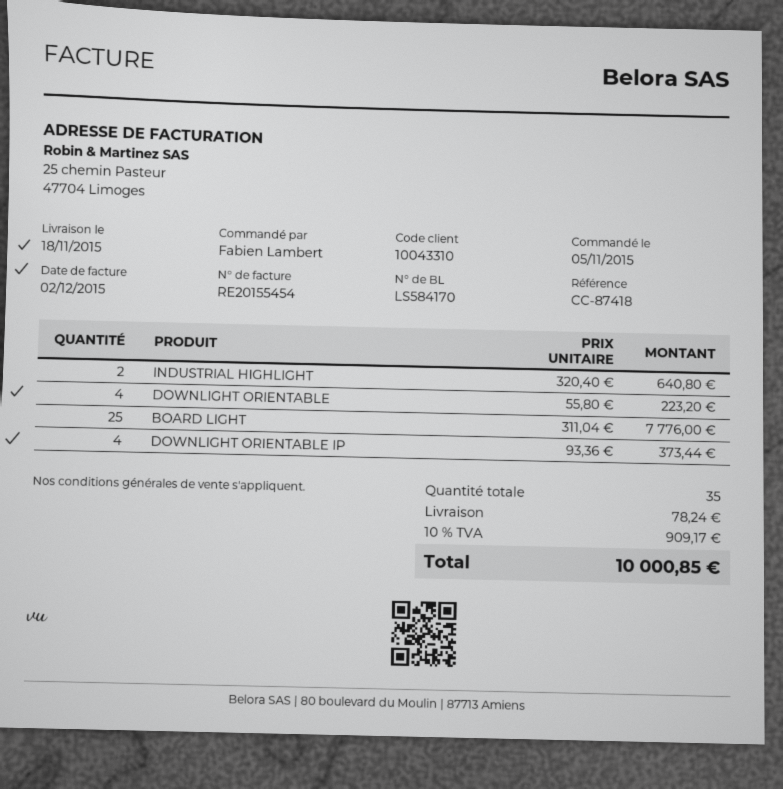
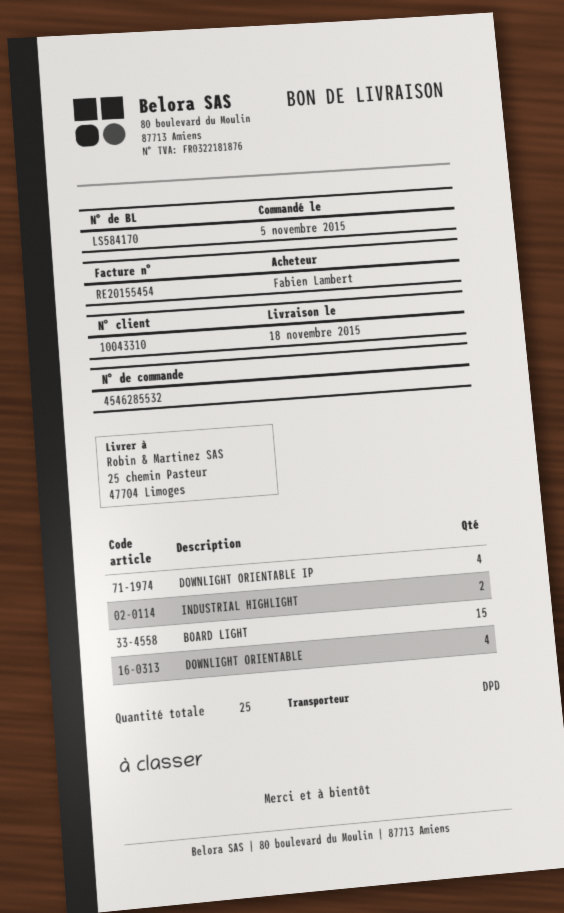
BOARD LIGHT: 25 -> 15
total quantity: 35 -> 25

